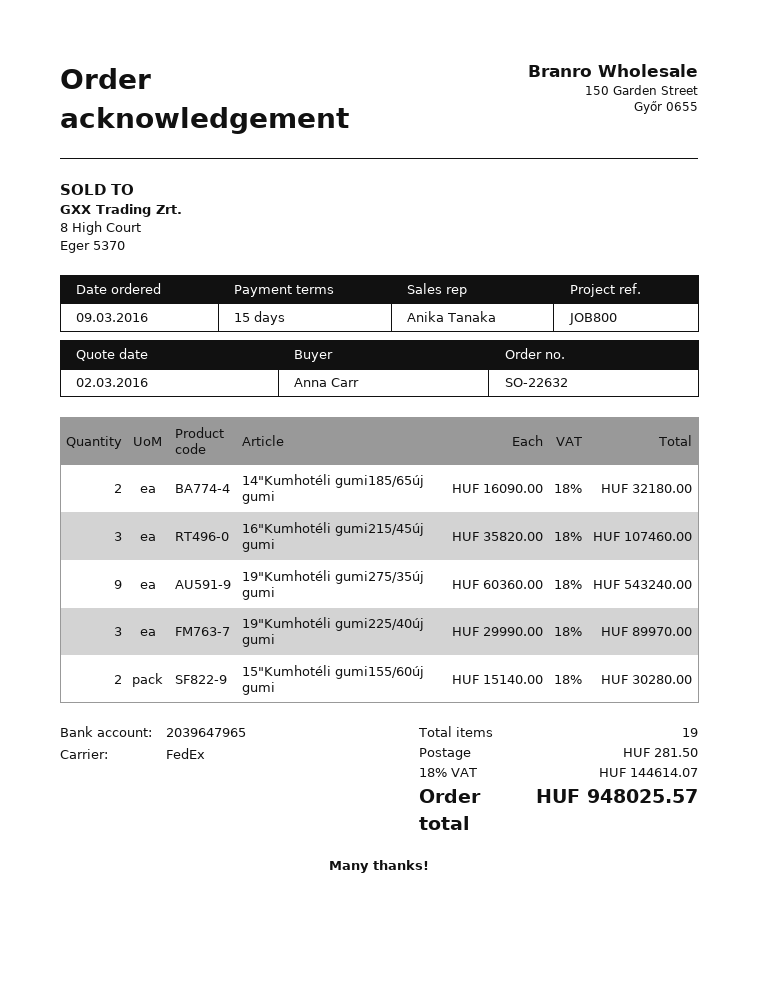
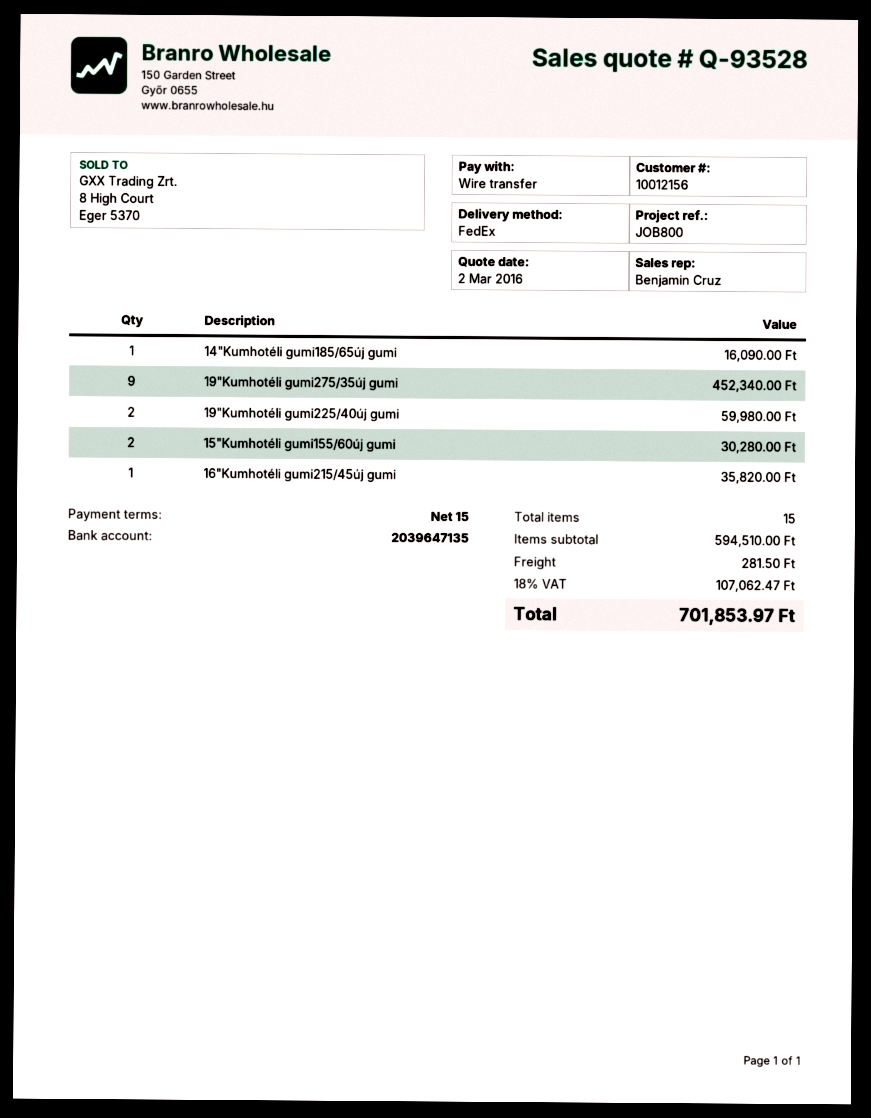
sales rep: Anika Tanaka -> Benjamin Cruz
bank account: 2039647965 -> 2039647135
14"Kumhotéli gumi185/65új gumi: 2 for 32180.00 -> 1 for 16090.00
16"Kumhotéli gumi215/45új gumi: 3 for 107460.00 -> 1 for 35820.00
19"Kumhotéli gumi275/35új gumi: 9 for 543240.00 -> 9 for 452340.00
19"Kumhotéli gumi225/40új gumi: 3 for 89970.00 -> 2 for 59980.00
total quantity: 19 -> 15
tax: 18% = 144614.07 -> 18% = 107062.47
total: 948025.57 -> 701853.97

